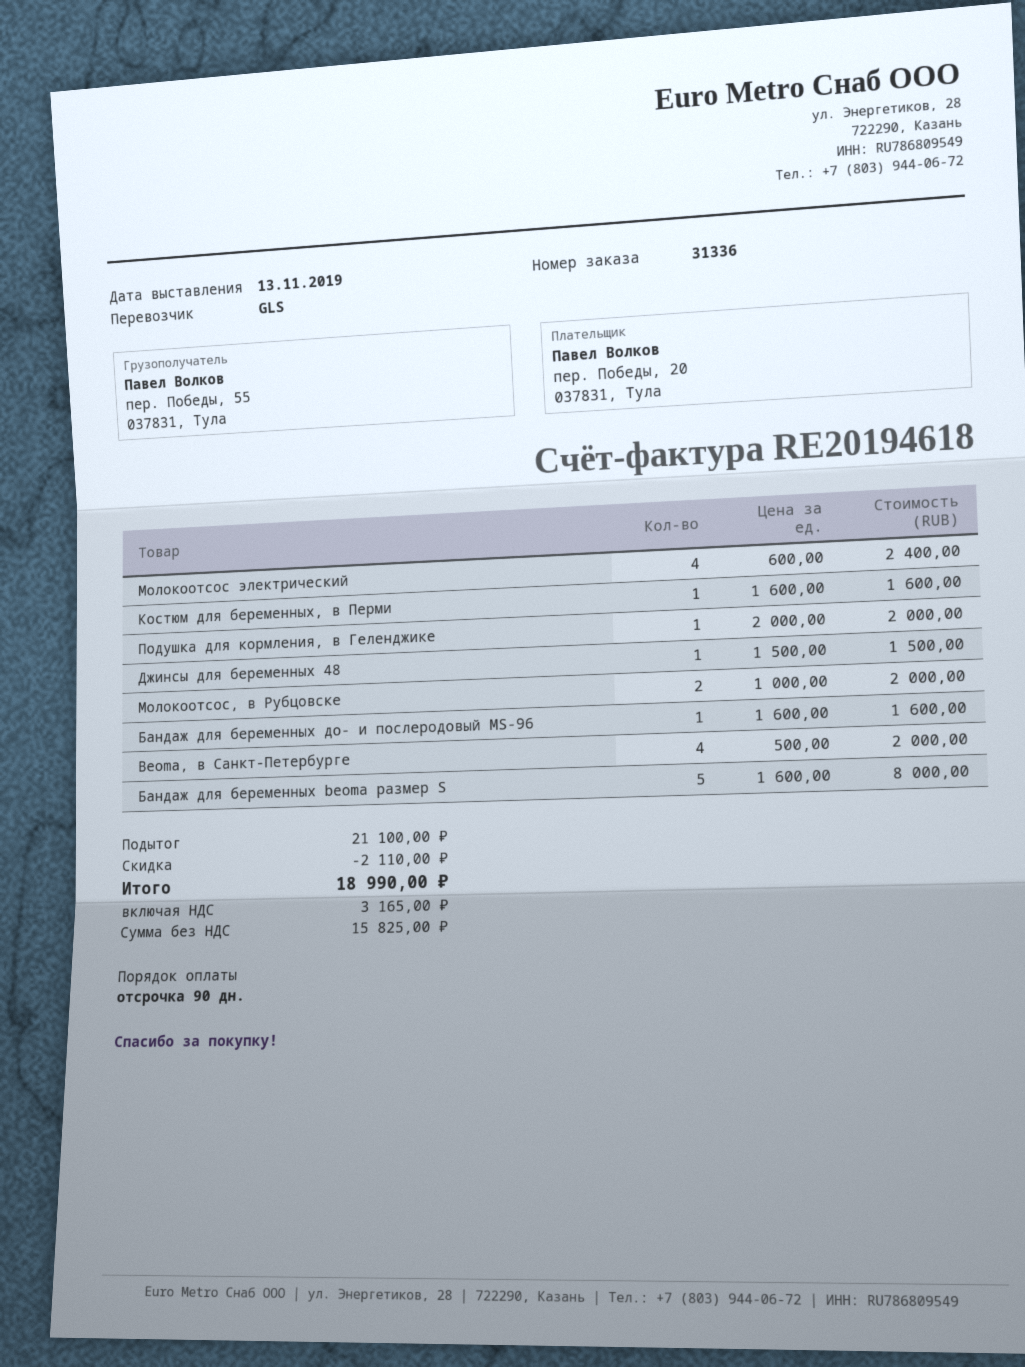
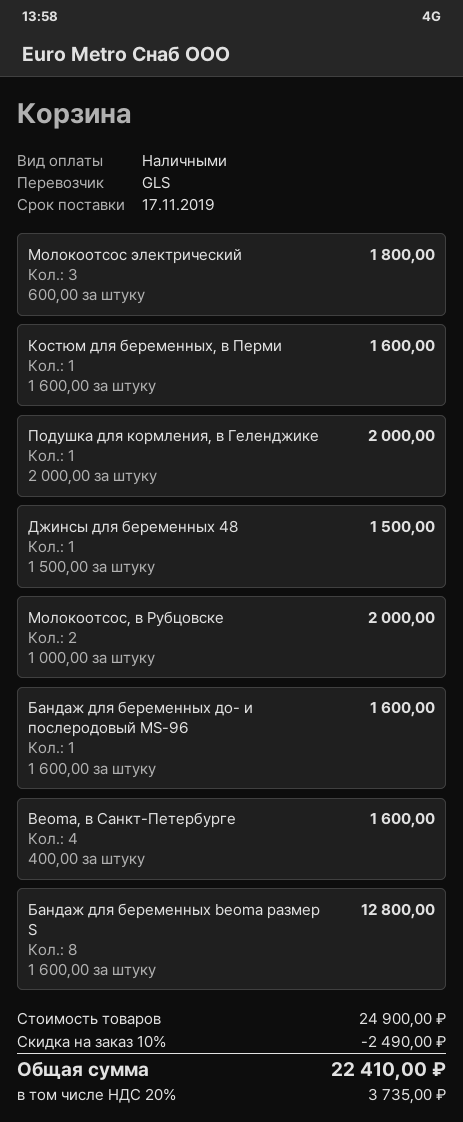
Молокоотсос электрический: 4 x 600.00 = 2400.00 -> 3 x 600.00 = 1800.00
Beoma, в Санкт-Петербурге: 4 x 500.00 = 2000.00 -> 4 x 400.00 = 1600.00
Бандаж для беременных beoma размер S: 5 x 1600.00 = 8000.00 -> 8 x 1600.00 = 12800.00
subtotal: 21100.00 -> 24900.00
discount: 2110.00 -> 2490.00
tax: 3165.00 -> 3735.00
total: 18990.00 -> 22410.00

